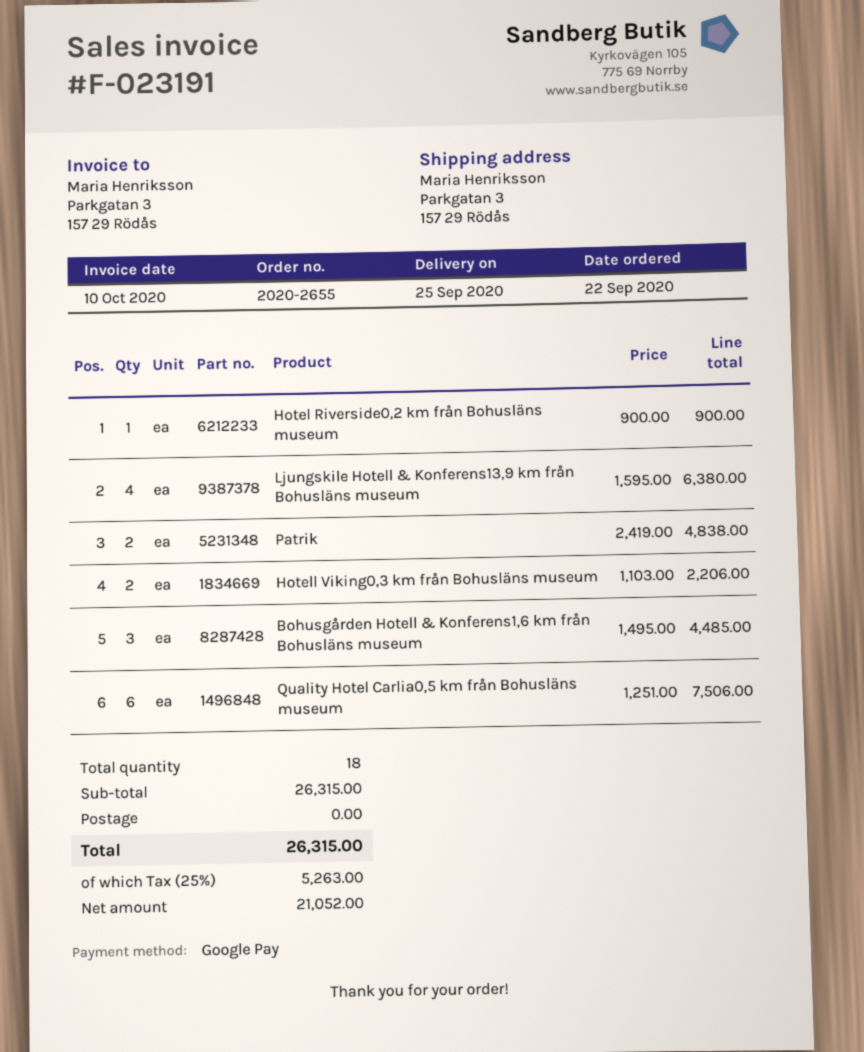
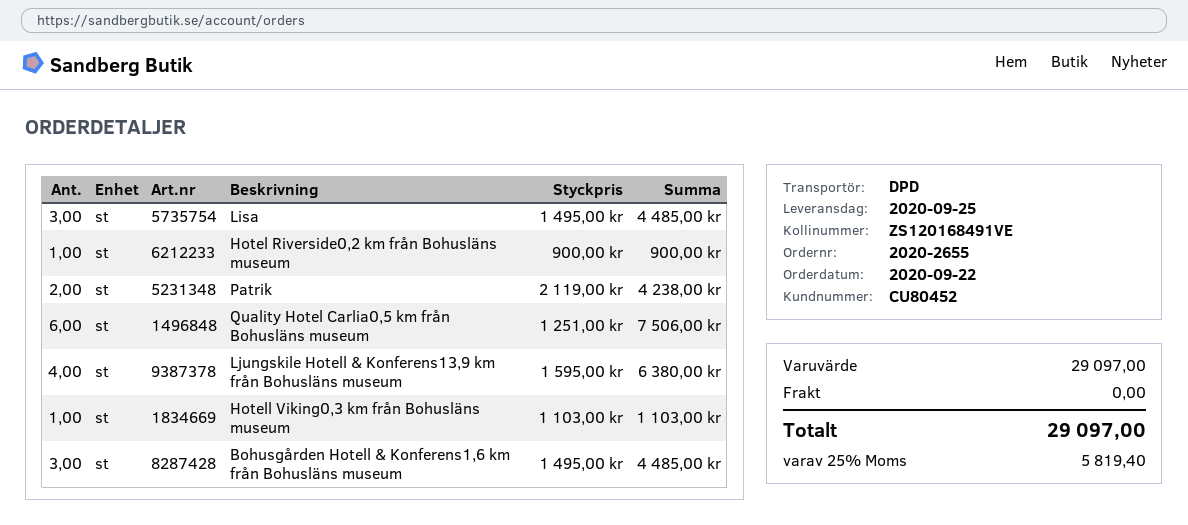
Patrik: 2 x 2419.00 = 4838.00 -> 2 x 2119.00 = 4238.00
Hotell Viking0,3 km från Bohusläns museum: 2 x 1103.00 = 2206.00 -> 1 x 1103.00 = 1103.00
Lisa: none -> 3 x 1495.00 = 4485.00
subtotal: 26315.00 -> 29097.00
tax: 25% = 5263.00 -> 25% = 5819.40
total: 26315.00 -> 29097.00

